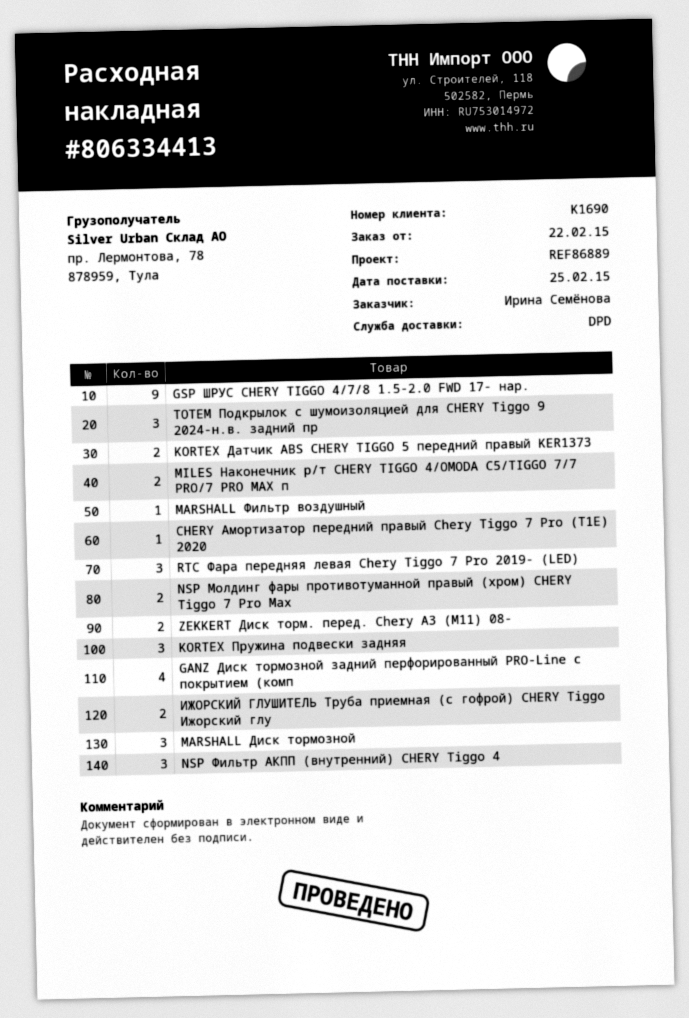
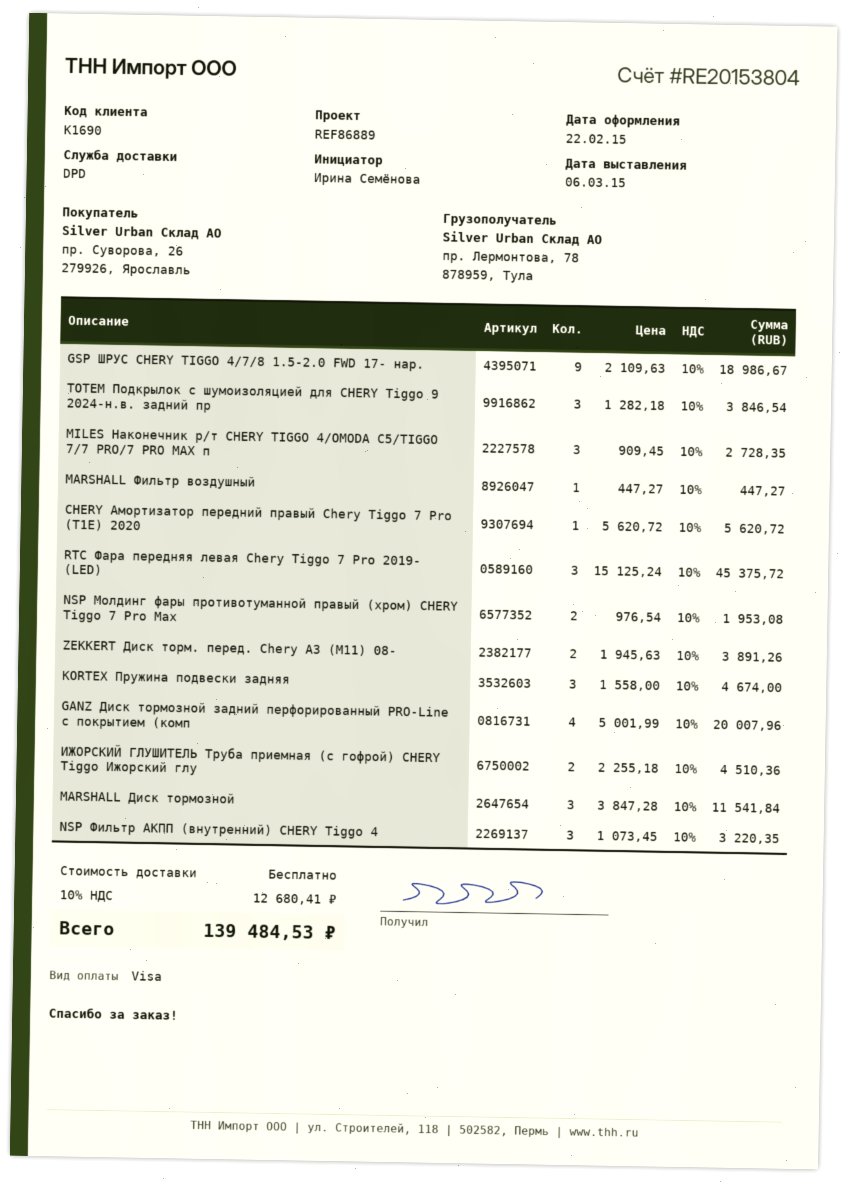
KORTEX Датчик ABS CHERY TIGGO 5 передний правый KER1373: 2 -> none
MILES Наконечник р/т CHERY TIGGO 4/OMODA C5/TIGGO 7/7 PRO/7 PRO MAX п: 2 -> 3

